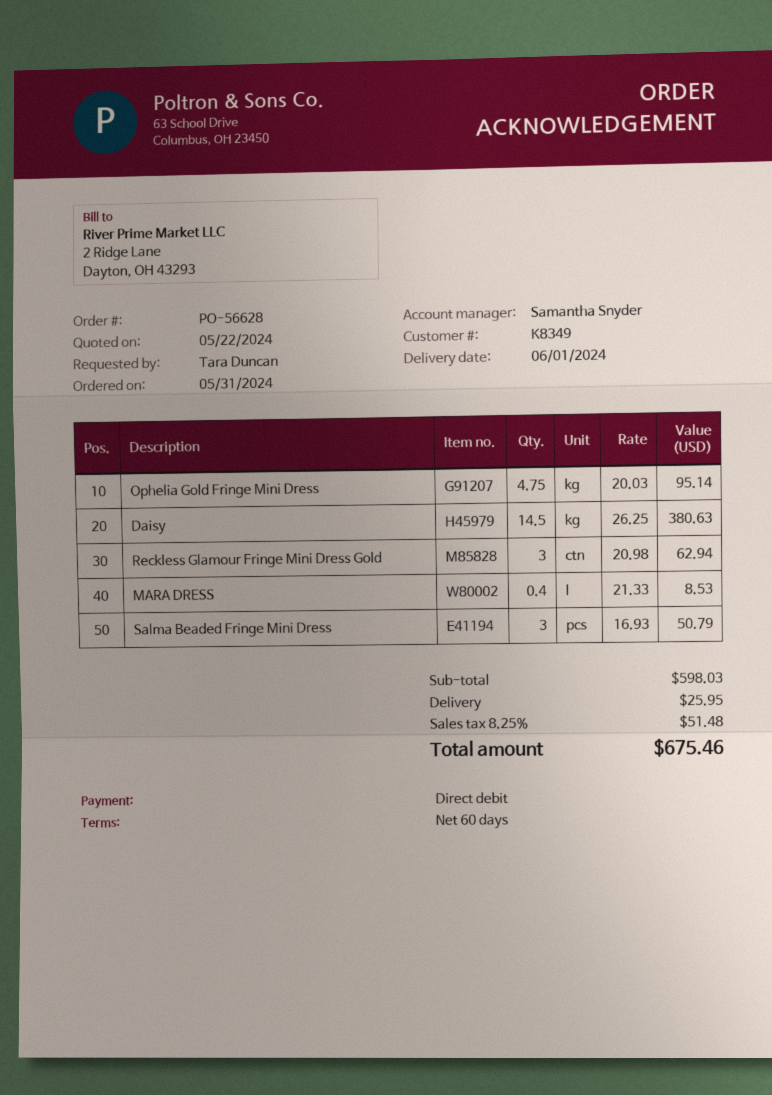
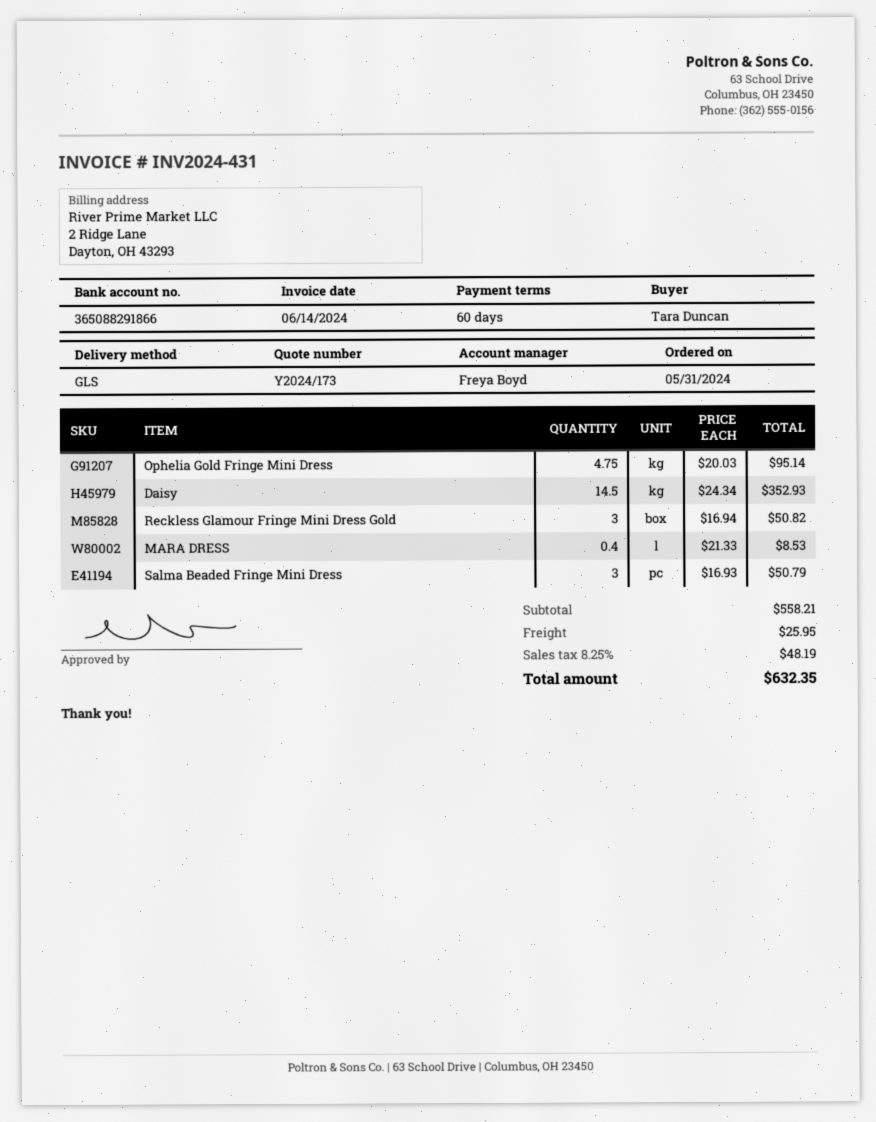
sales rep: Samantha Snyder -> Freya Boyd
Daisy: 14.5 x 26.25 = 380.63 -> 14.5 x 24.34 = 352.93
Reckless Glamour Fringe Mini Dress Gold: 3 x 20.98 = 62.94 -> 3 x 16.94 = 50.82
subtotal: 598.03 -> 558.21
tax: 8.25% = 51.48 -> 8.25% = 48.19
total: 675.46 -> 632.35

